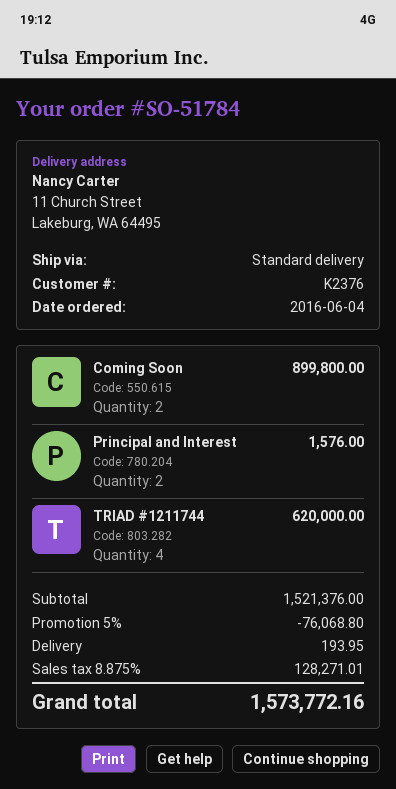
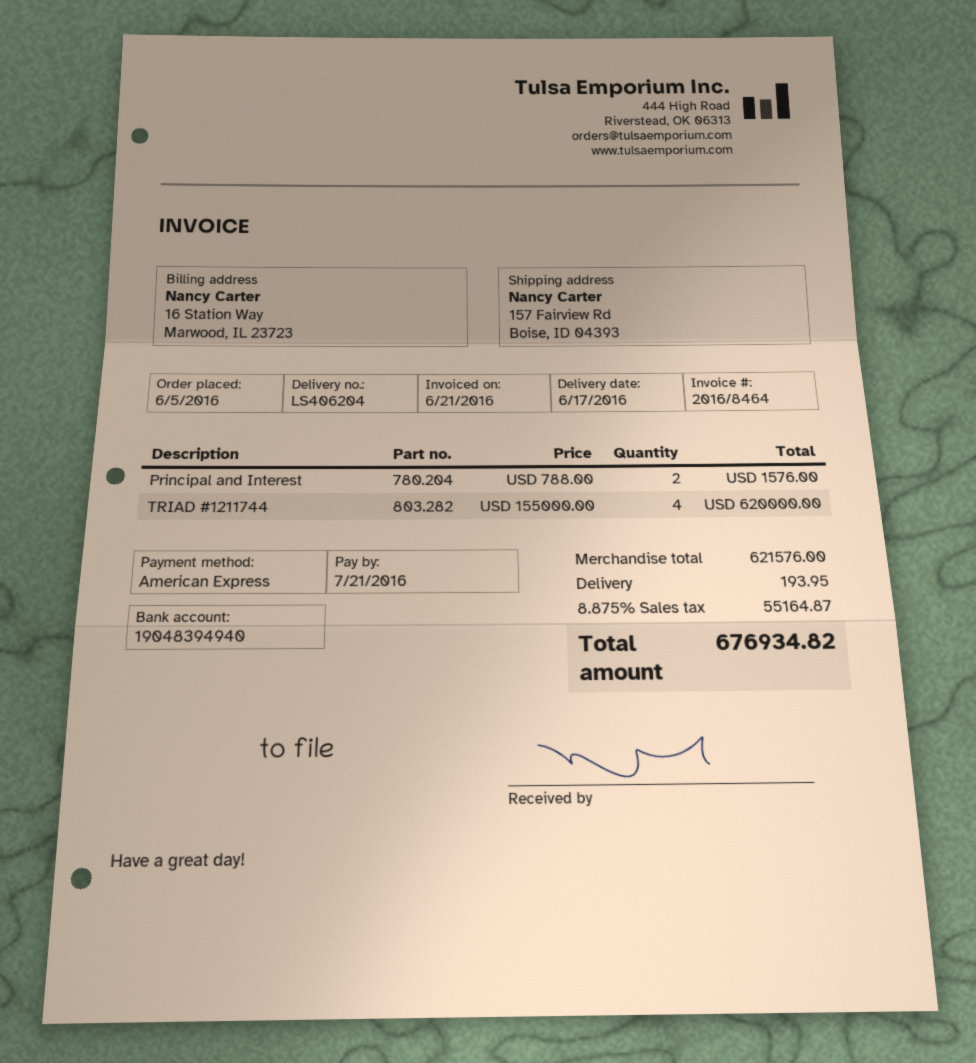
order date: 2016-06-04 -> 2016-06-05
ship to: 11 Church Street, Lakeburg, WA 64495 -> 157 Fairview Rd, Boise, ID 04393
Coming Soon: 2 for 899800.00 -> none
subtotal: 1521376.00 -> 621576.00
discount: 5% = 76068.80 -> none
tax: 8.875% = 128271.01 -> 8.875% = 55164.87
total: 1573772.16 -> 676934.82

